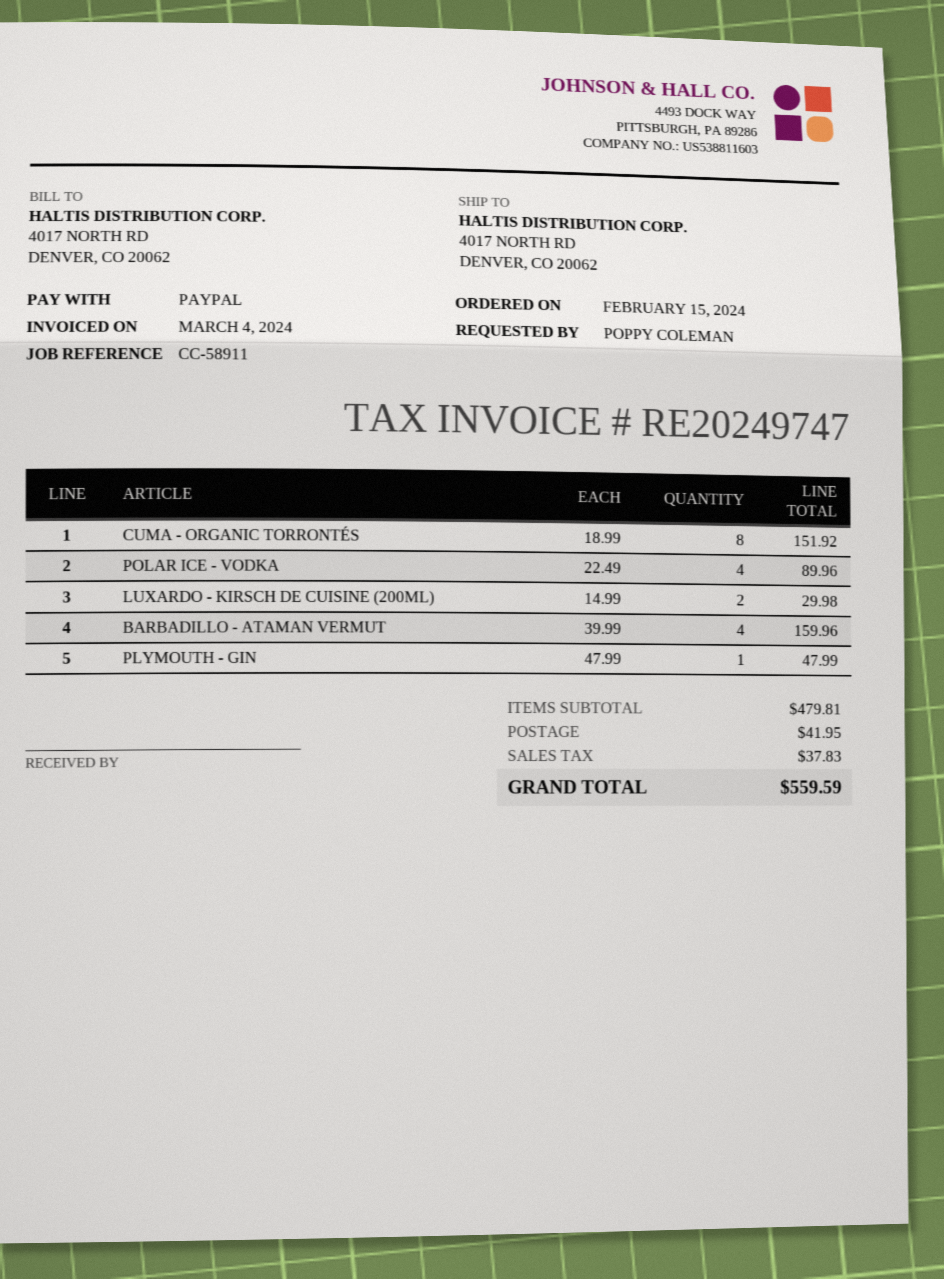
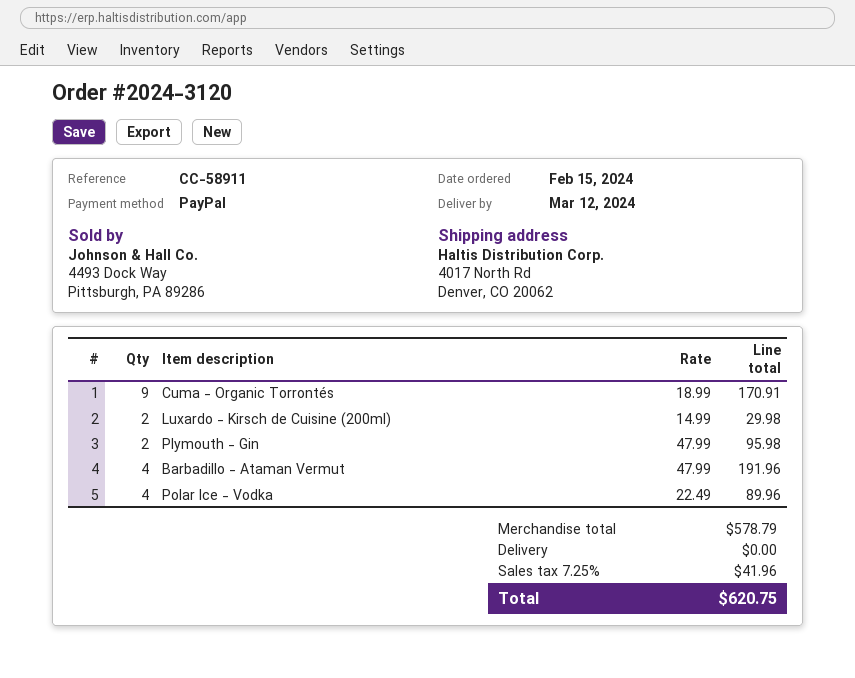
CUMA - ORGANIC TORRONTÉS: 8 x 18.99 = 151.92 -> 9 x 18.99 = 170.91
BARBADILLO - ATAMAN VERMUT: 4 x 39.99 = 159.96 -> 4 x 47.99 = 191.96
PLYMOUTH - GIN: 1 x 47.99 = 47.99 -> 2 x 47.99 = 95.98
subtotal: 479.81 -> 578.79
shipping: 41.95 -> 0.00
tax: 37.83 -> 41.96
total: 559.59 -> 620.75

